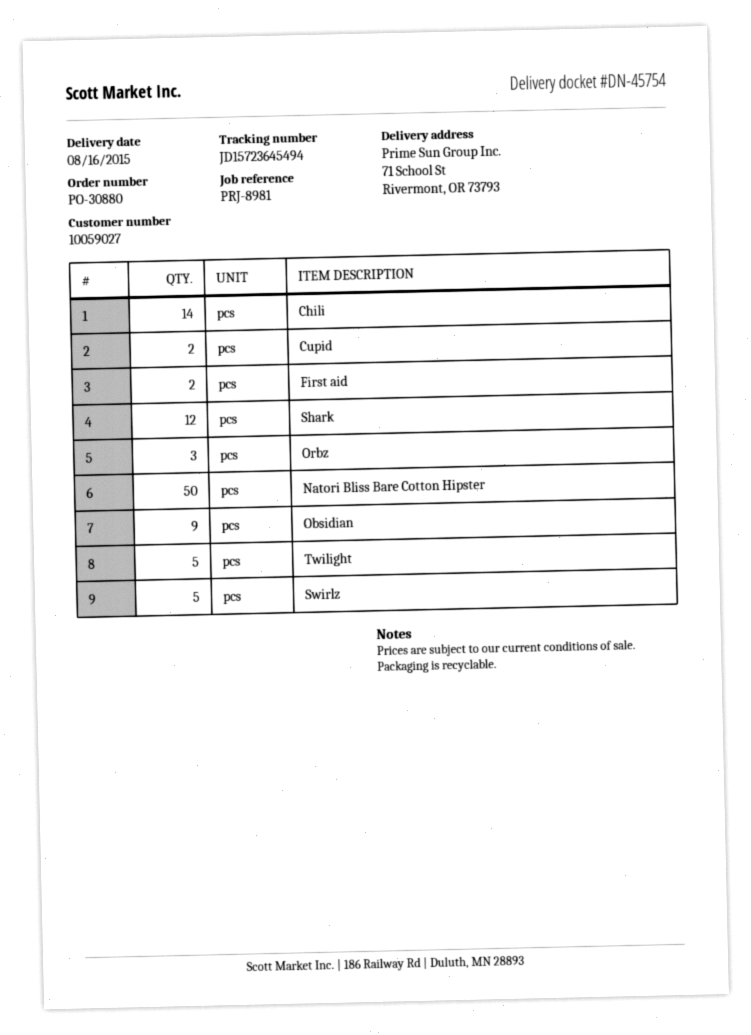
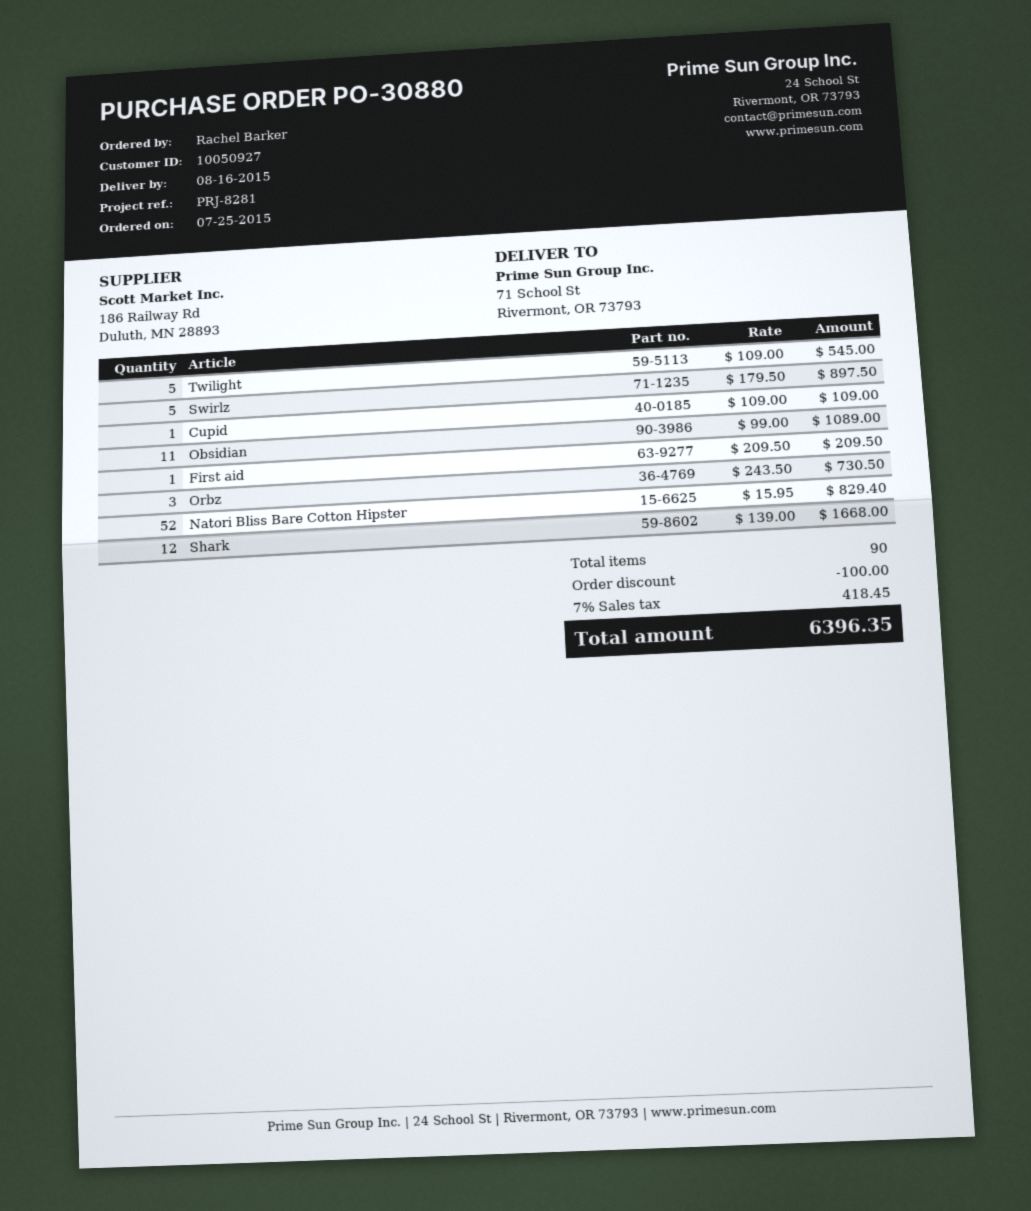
customer number: 10059027 -> 10050927
reference: PRJ-8981 -> PRJ-8281
Chili: 14 -> none
Cupid: 2 -> 1
First aid: 2 -> 1
Natori Bliss Bare Cotton Hipster: 50 -> 52
Obsidian: 9 -> 11

